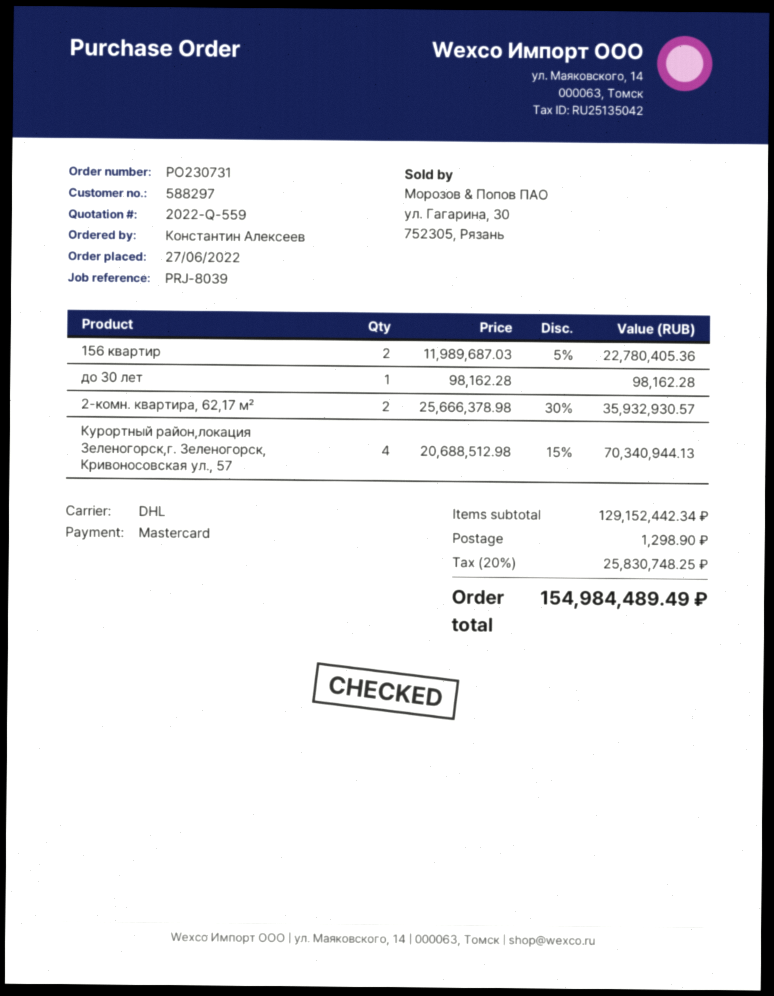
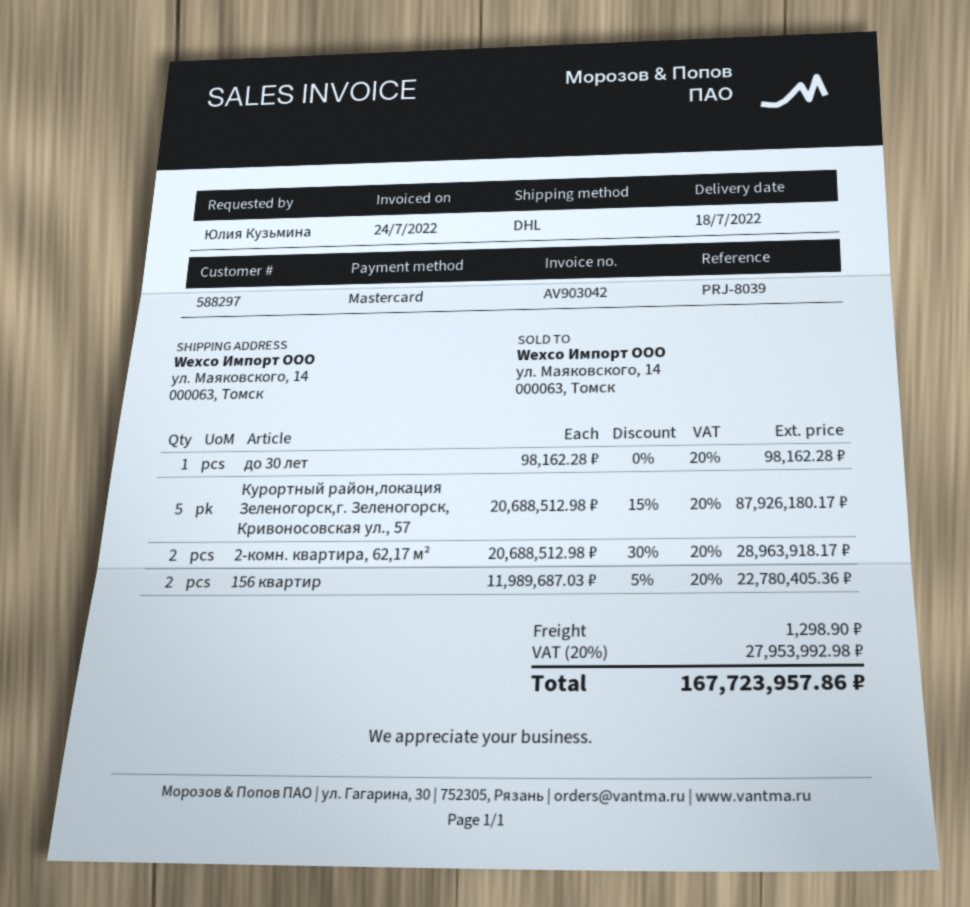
ordered by: Константин Алексеев -> Юлия Кузьмина
2-комн. квартира, 62,17 м²: 2 x 25666378.98 - 30% = 35932930.57 -> 2 x 20688512.98 - 30% = 28963918.17
Курортный район,локация Зеленогорск,г. Зеленогорск, Кривоносовская ул., 57: 4 x 20688512.98 - 15% = 70340944.13 -> 5 x 20688512.98 - 15% = 87926180.17
tax: 20% = 25830748.25 -> 20% = 27953992.98
total: 154984489.49 -> 167723957.86

